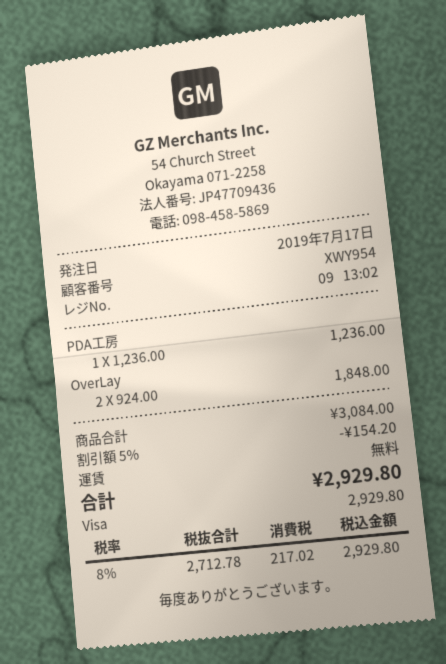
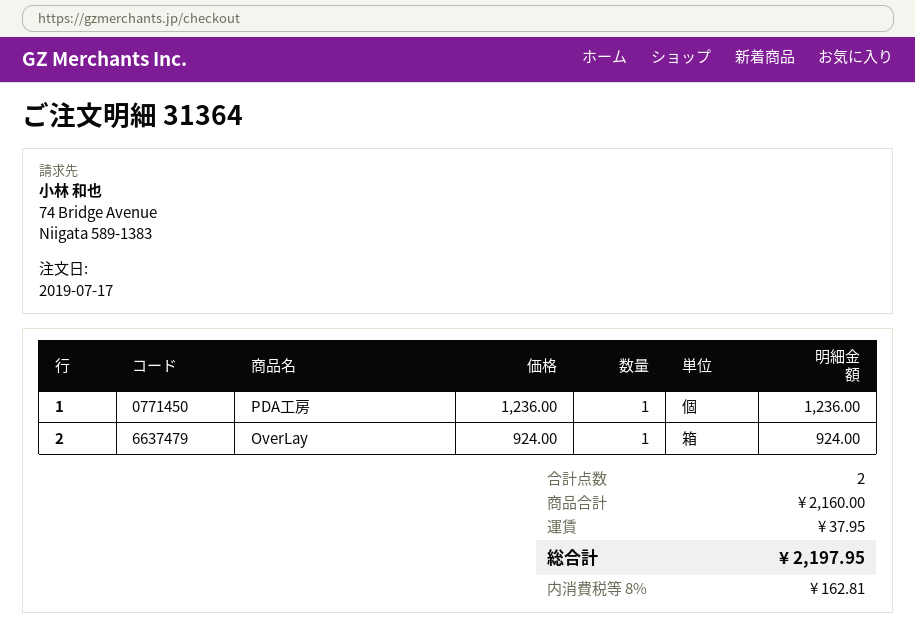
OverLay: 2 x 924.00 = 1848.00 -> 1 x 924.00 = 924.00
subtotal: 3084.00 -> 2160.00
discount: 5% = 154.20 -> none
shipping: 0.00 -> 37.95
tax: 8% = 217.02 -> 8% = 162.81
total: 2929.80 -> 2197.95

